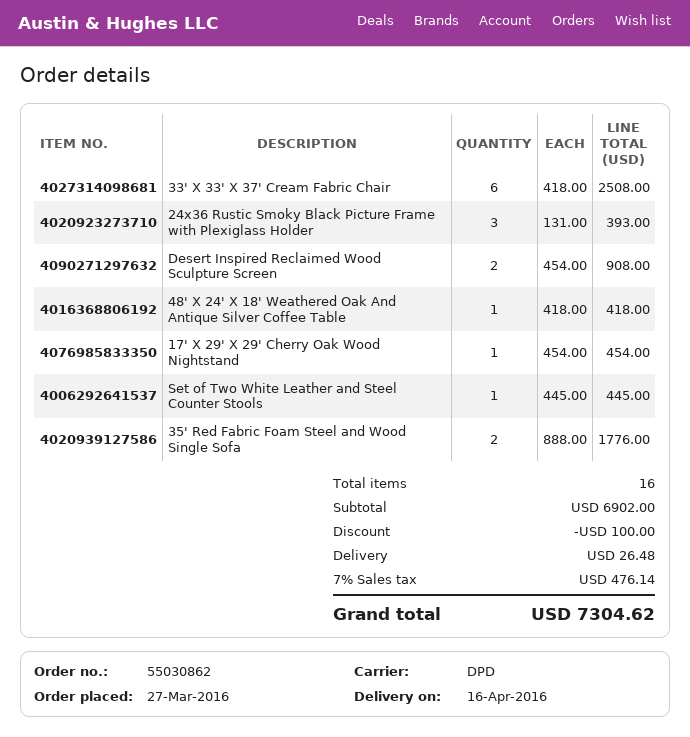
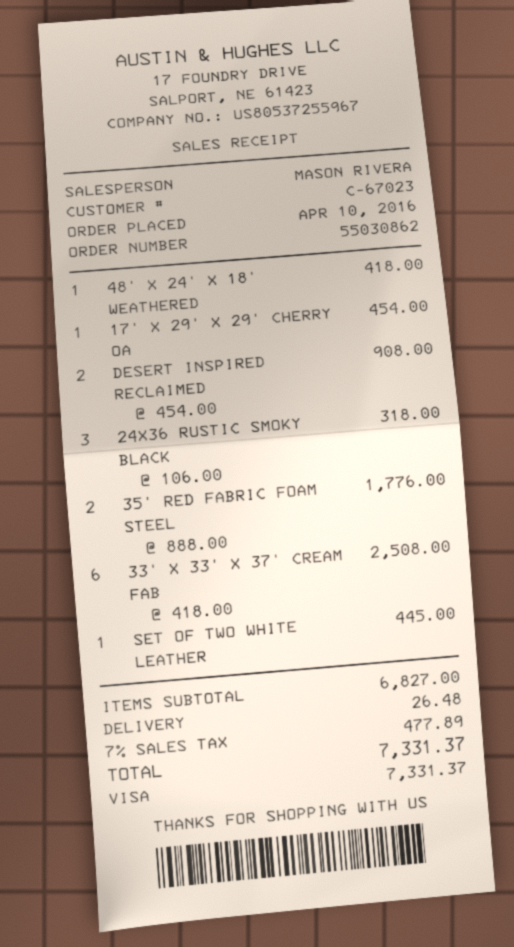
order date: 2016-03-27 -> 2016-04-10
24x36 Rustic Smoky Black Picture Frame with Plexiglass Holder: 3 x 131.00 = 393.00 -> 3 x 106.00 = 318.00
subtotal: 6902.00 -> 6827.00
discount: 100.00 -> none
tax: 7% = 476.14 -> 7% = 477.89
total: 7304.62 -> 7331.37

